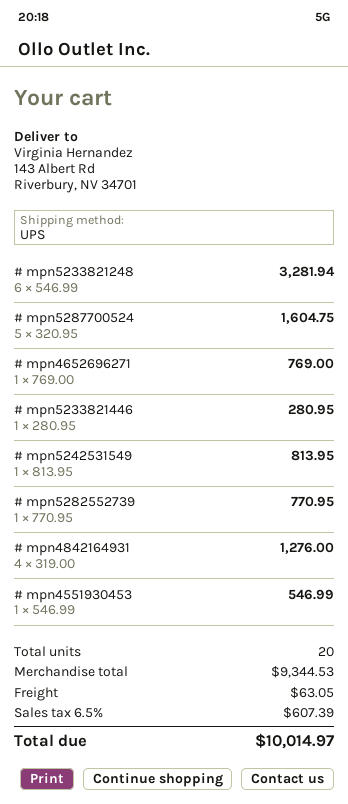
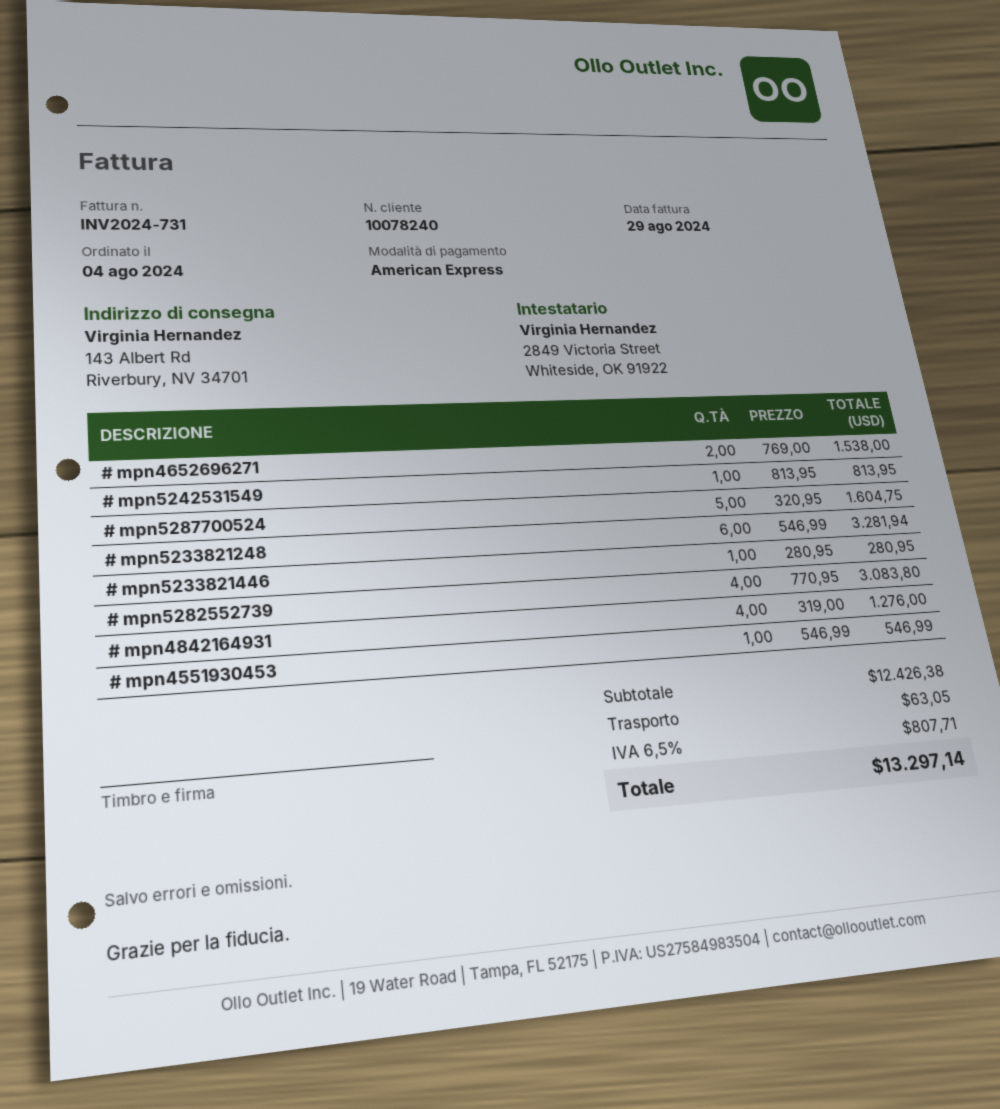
# mpn4652696271: 1 x 769.00 = 769.00 -> 2 x 769.00 = 1538.00
# mpn5282552739: 1 x 770.95 = 770.95 -> 4 x 770.95 = 3083.80
subtotal: 9344.53 -> 12426.38
tax: 6.5% = 607.39 -> 6.5% = 807.71
total: 10014.97 -> 13297.14

